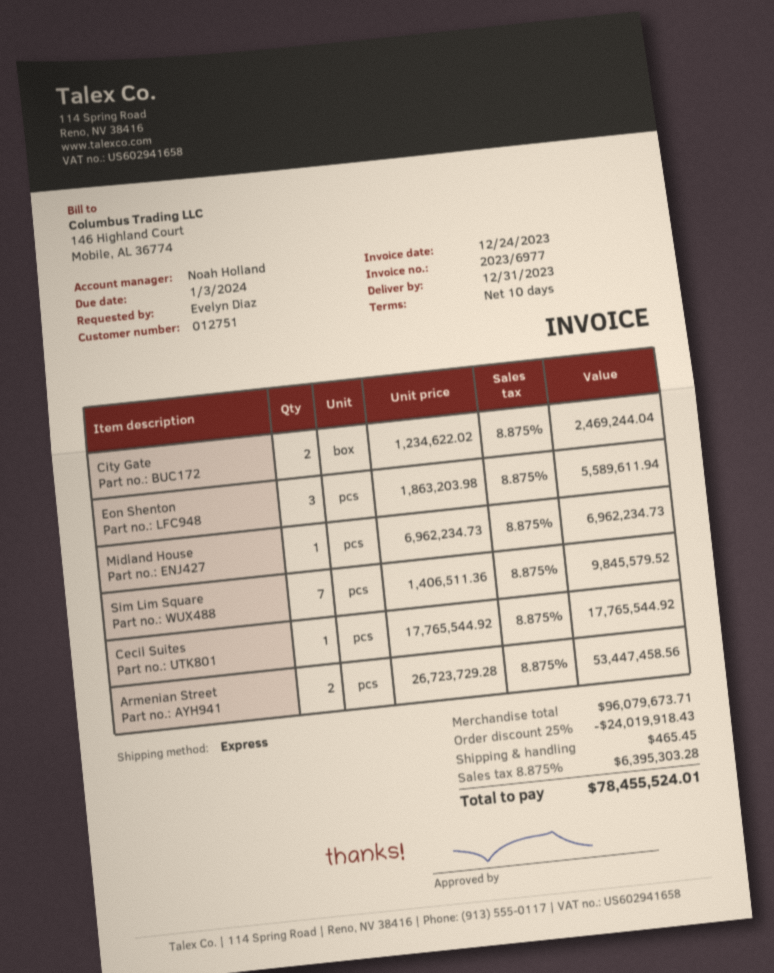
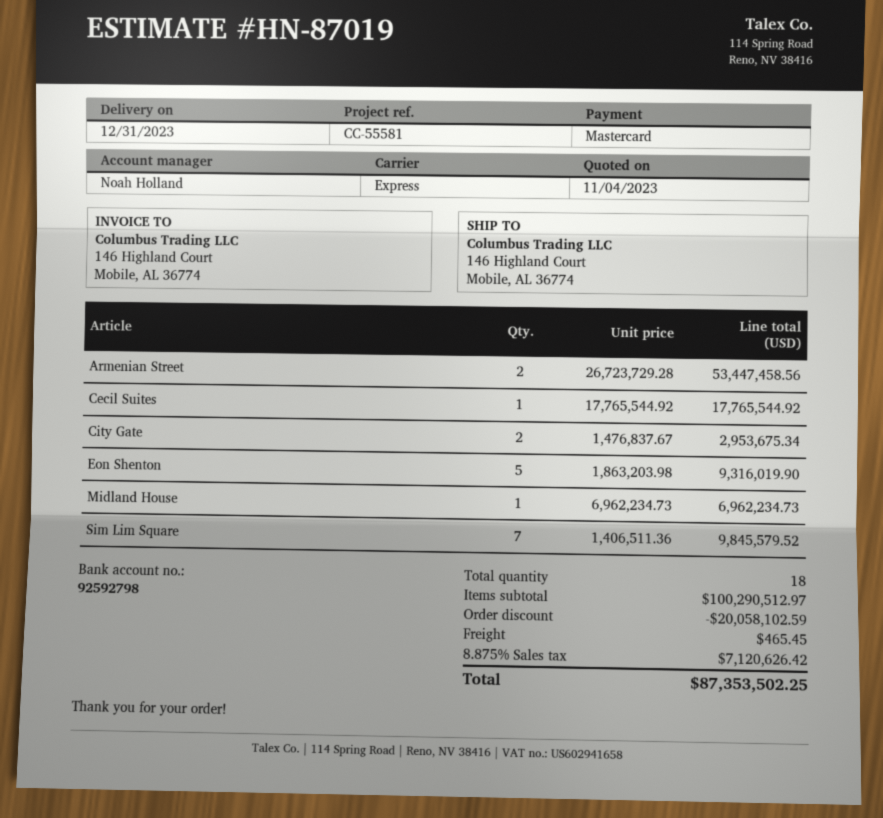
City Gate: 2 x 1234622.02 = 2469244.04 -> 2 x 1476837.67 = 2953675.34
Eon Shenton: 3 x 1863203.98 = 5589611.94 -> 5 x 1863203.98 = 9316019.90
subtotal: 96079673.71 -> 100290512.97
discount: 24019918.43 -> 20058102.59
tax: 8.875% = 6395303.28 -> 8.875% = 7120626.42
total: 78455524.01 -> 87353502.25

